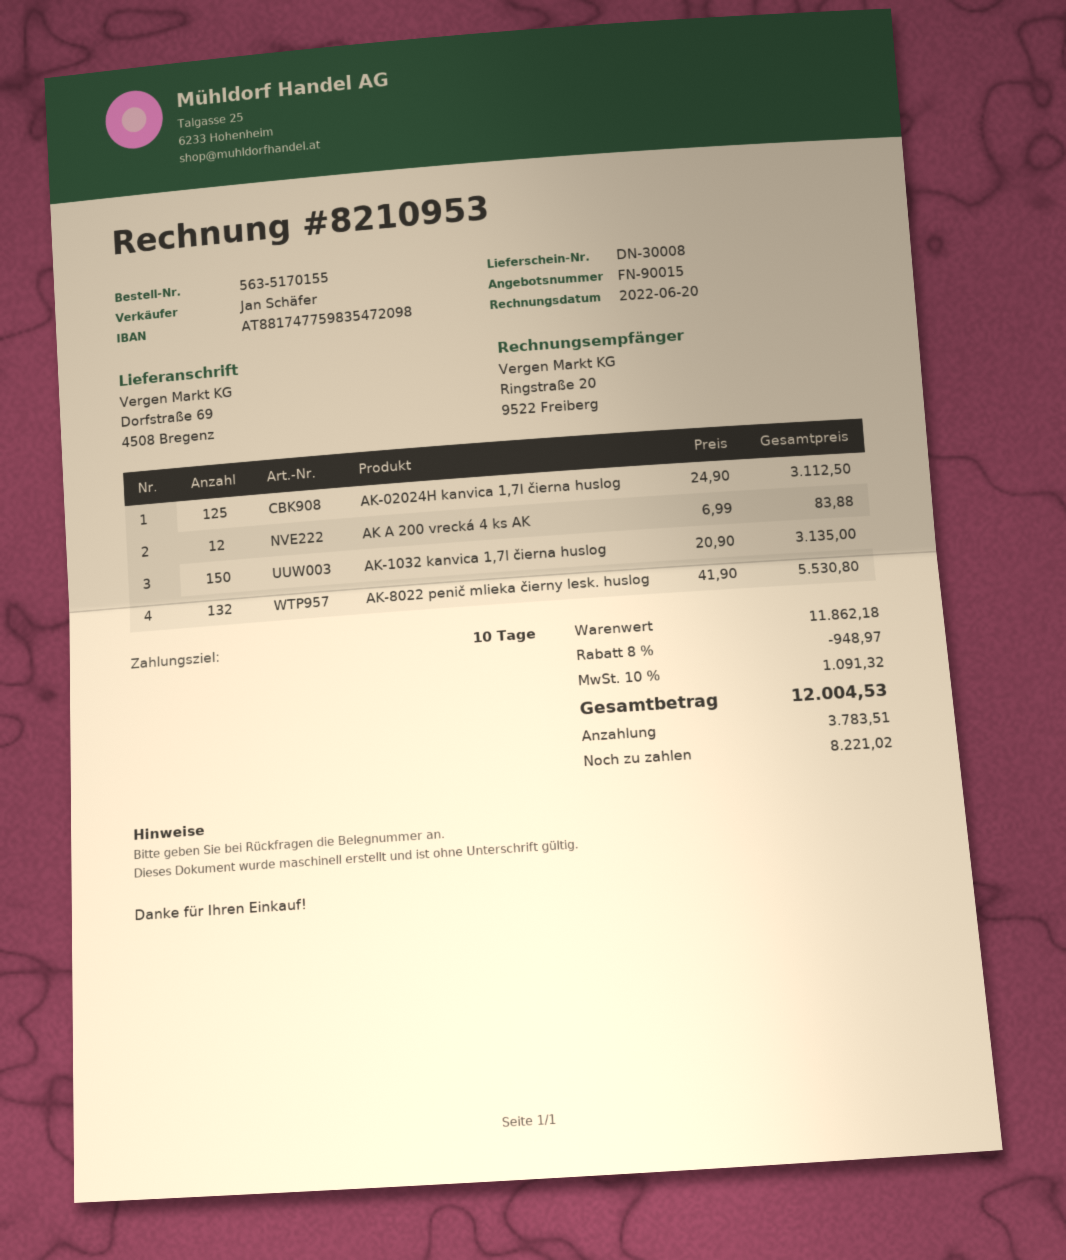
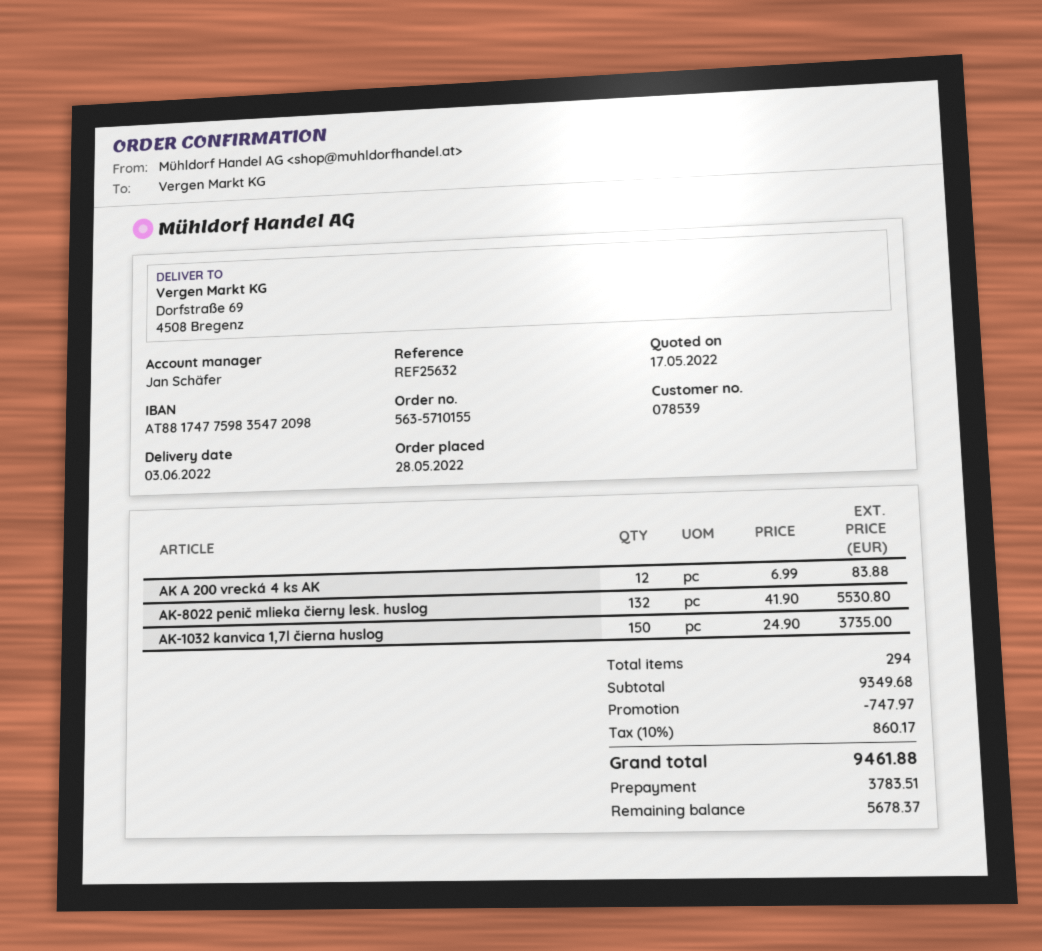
order number: 563-5170155 -> 563-5710155
AK-02024H kanvica 1,7l čierna huslog: 125 x 24.90 = 3112.50 -> none
AK-1032 kanvica 1,7l čierna huslog: 150 x 20.90 = 3135.00 -> 150 x 24.90 = 3735.00
subtotal: 11862.18 -> 9349.68
discount: 948.97 -> 747.97
tax: 10% = 1091.32 -> 10% = 860.17
total: 12004.53 -> 9461.88
balance: 8221.02 -> 5678.37

